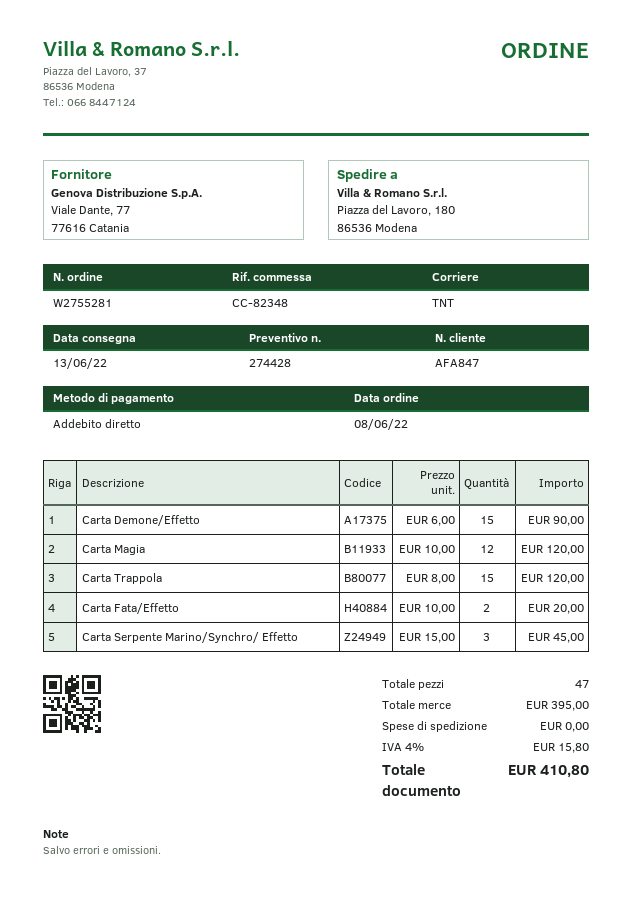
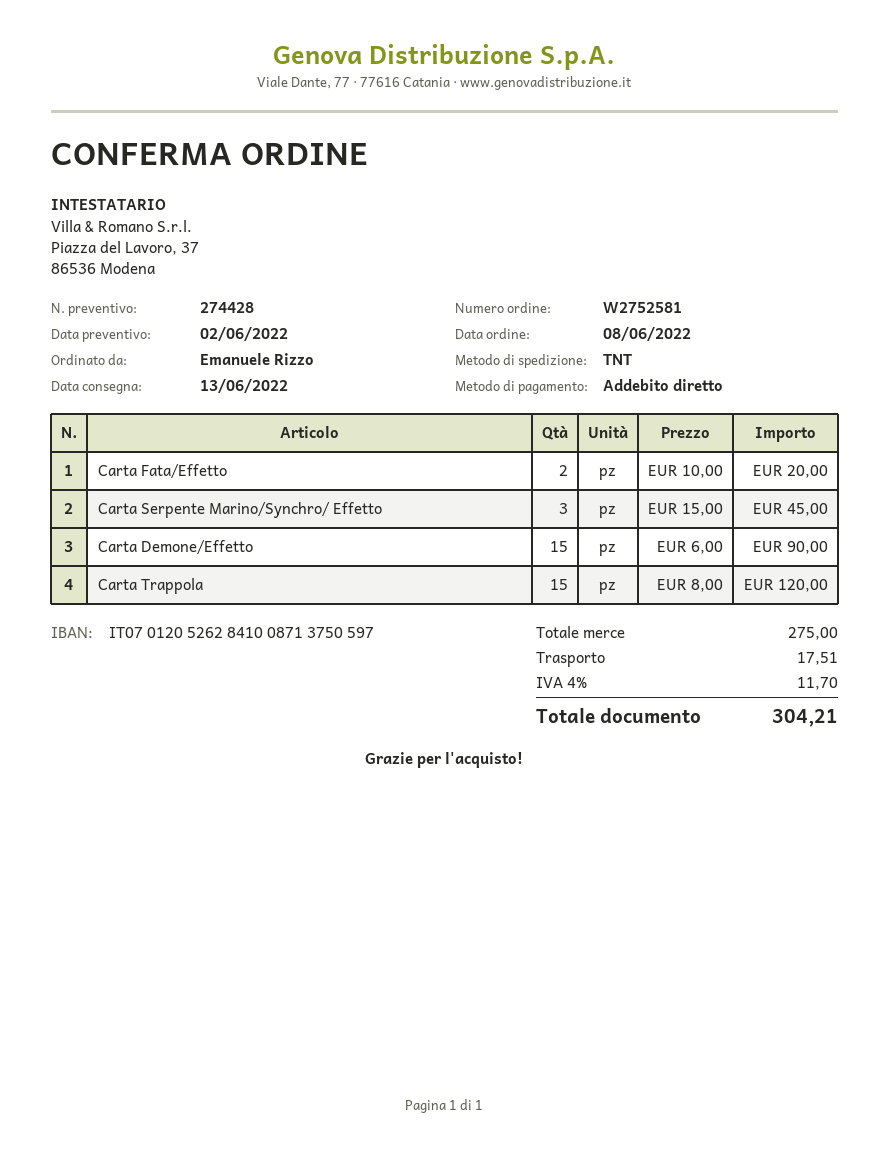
order number: W2755281 -> W2752581
Carta Magia: 12 x 10.00 = 120.00 -> none
subtotal: 395.00 -> 275.00
shipping: 0.00 -> 17.51
tax: 4% = 15.80 -> 4% = 11.70
total: 410.80 -> 304.21

